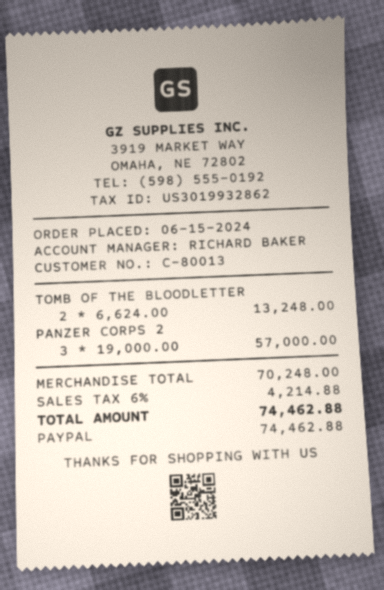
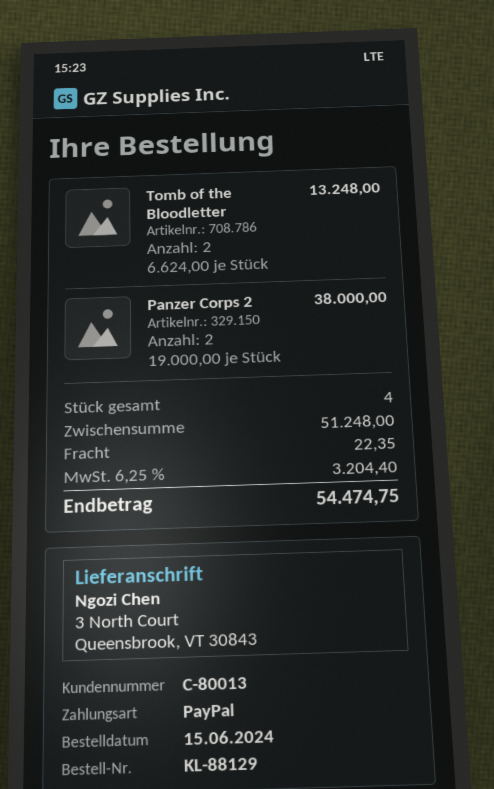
PANZER CORPS 2: 3 x 19000.00 = 57000.00 -> 2 x 19000.00 = 38000.00
subtotal: 70248.00 -> 51248.00
shipping: none -> 22.35
tax: 6% = 4214.88 -> 6.25% = 3204.40
total: 74462.88 -> 54474.75

